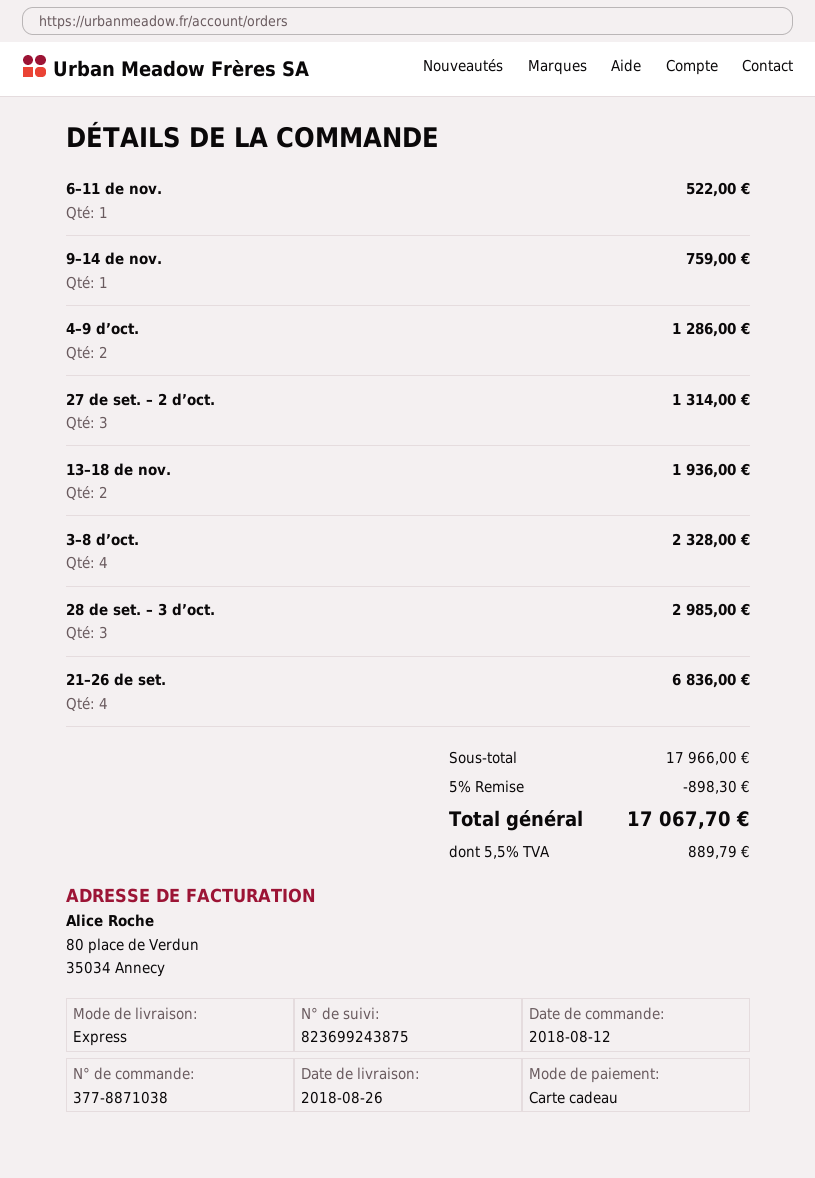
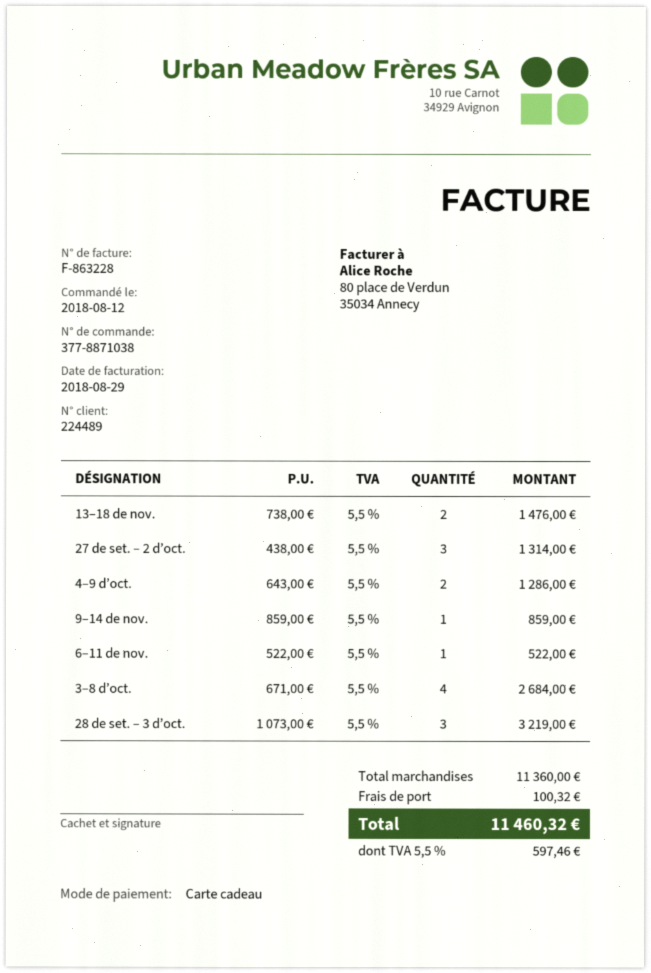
9–14 de nov.: 1 for 759.00 -> 1 for 859.00
13–18 de nov.: 2 for 1936.00 -> 2 for 1476.00
3–8 d’oct.: 4 for 2328.00 -> 4 for 2684.00
28 de set. – 3 d’oct.: 3 for 2985.00 -> 3 for 3219.00
21–26 de set.: 4 for 6836.00 -> none
subtotal: 17966.00 -> 11360.00
discount: 5% = 898.30 -> none
shipping: none -> 100.32
tax: 5.5% = 889.79 -> 5.5% = 597.46
total: 17067.70 -> 11460.32

